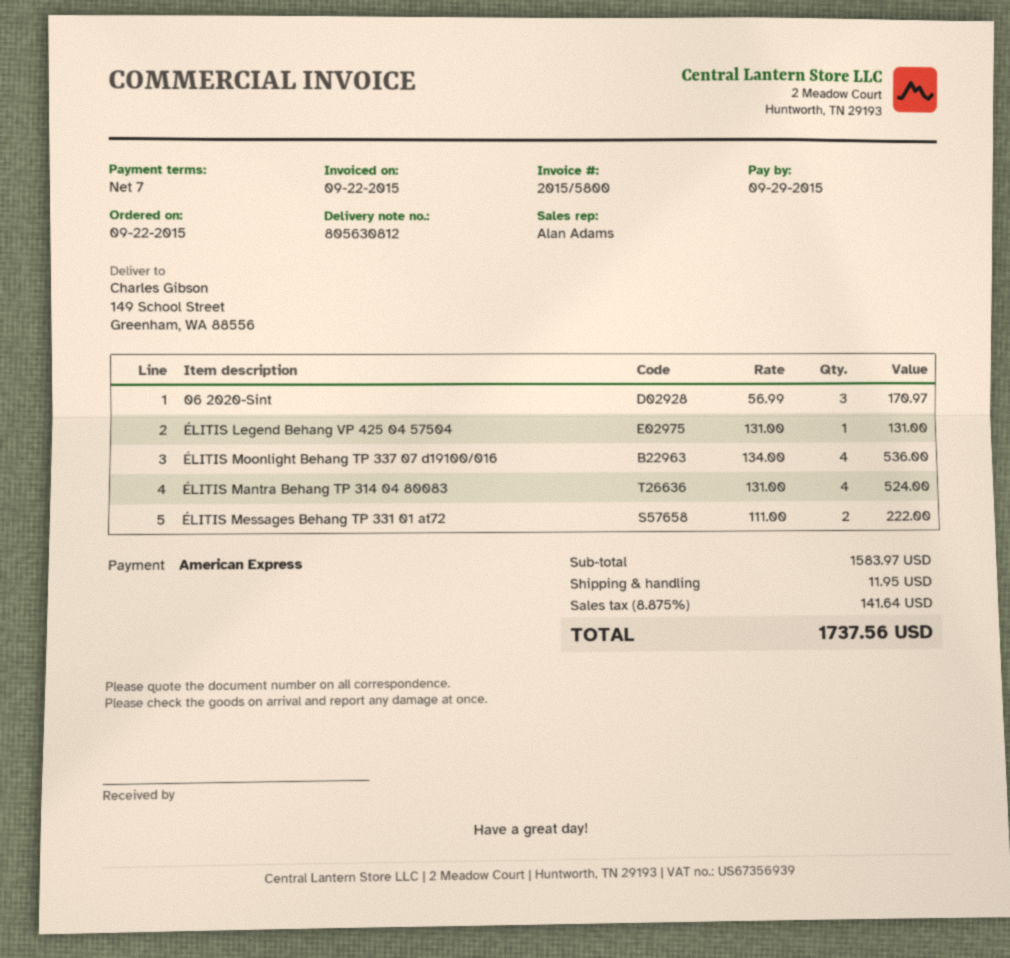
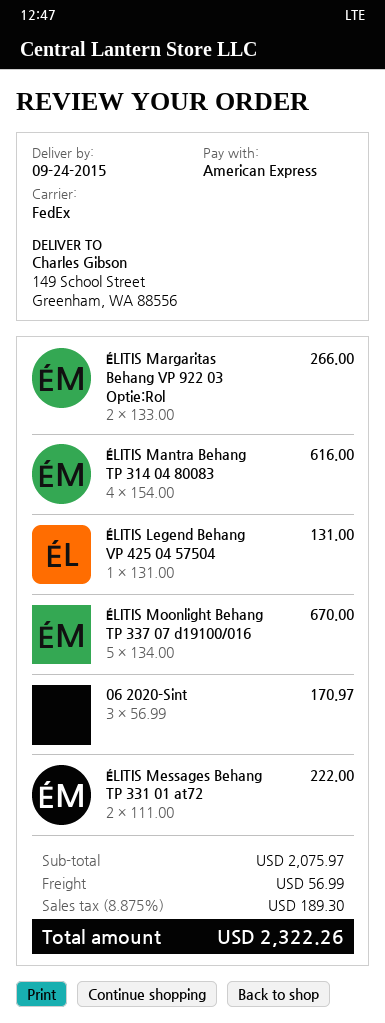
ÉLITIS Moonlight Behang TP 337 07 d19100/016: 4 x 134.00 = 536.00 -> 5 x 134.00 = 670.00
ÉLITIS Mantra Behang TP 314 04 80083: 4 x 131.00 = 524.00 -> 4 x 154.00 = 616.00
ÉLITIS Margaritas Behang VP 922 03 Optie:Rol: none -> 2 x 133.00 = 266.00
subtotal: 1583.97 -> 2075.97
shipping: 11.95 -> 56.99
tax: 8.875% = 141.64 -> 8.875% = 189.30
total: 1737.56 -> 2322.26

